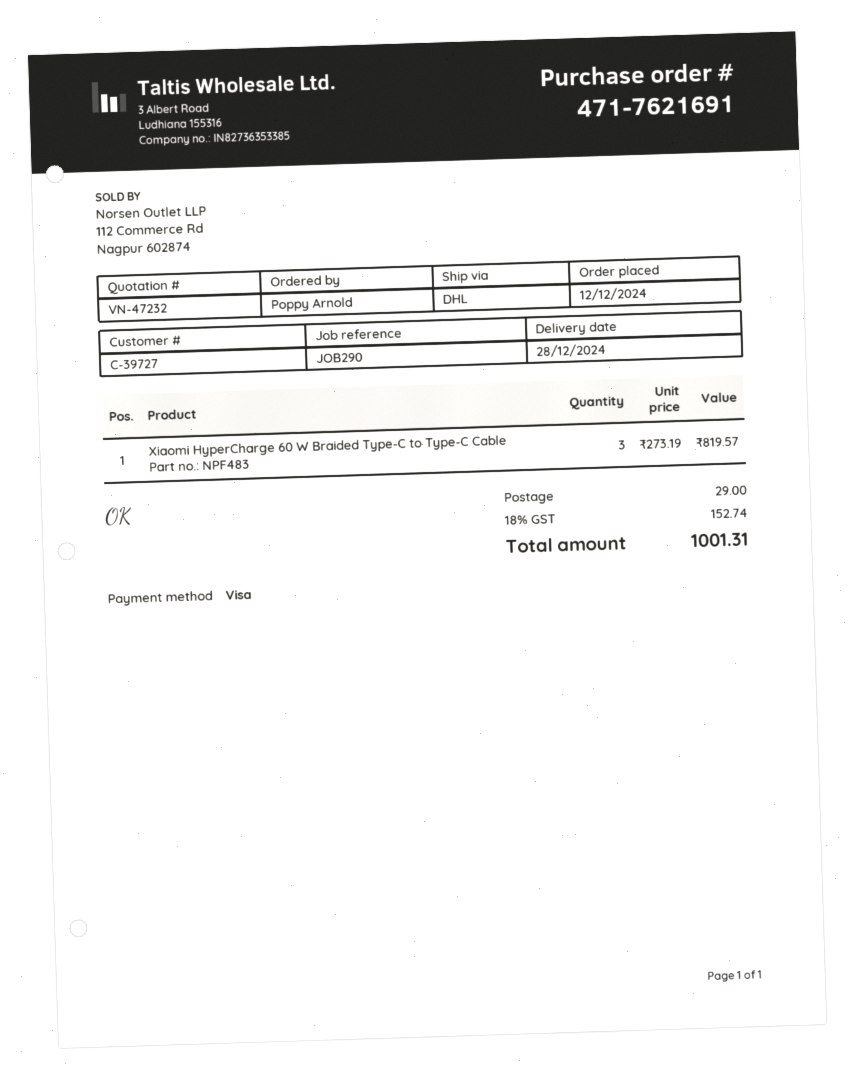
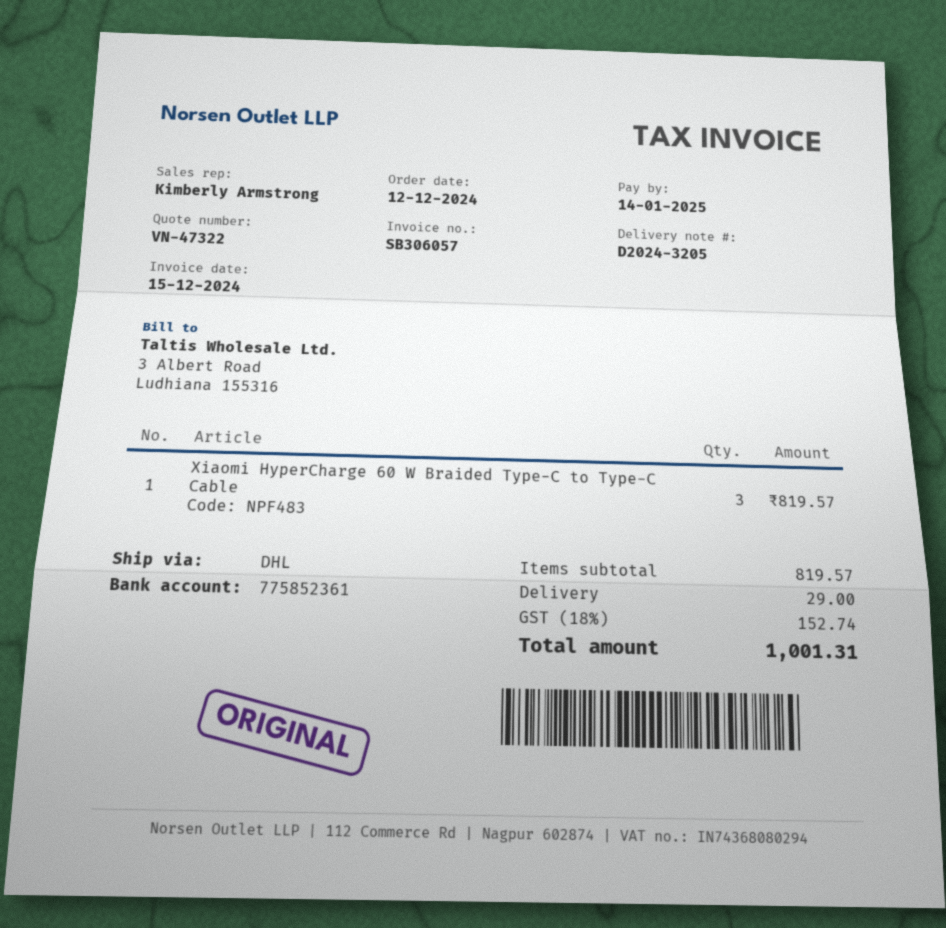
quote number: VN-47232 -> VN-47322

